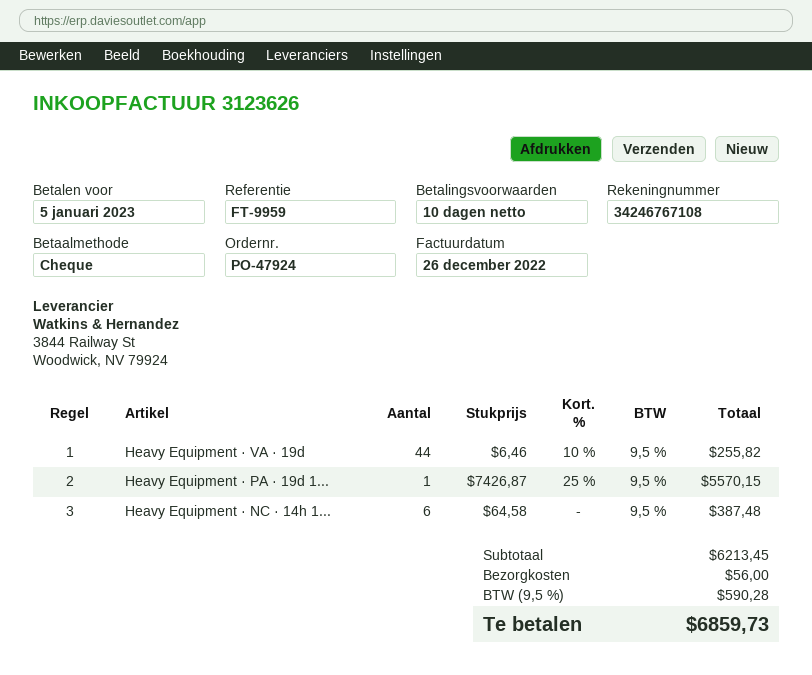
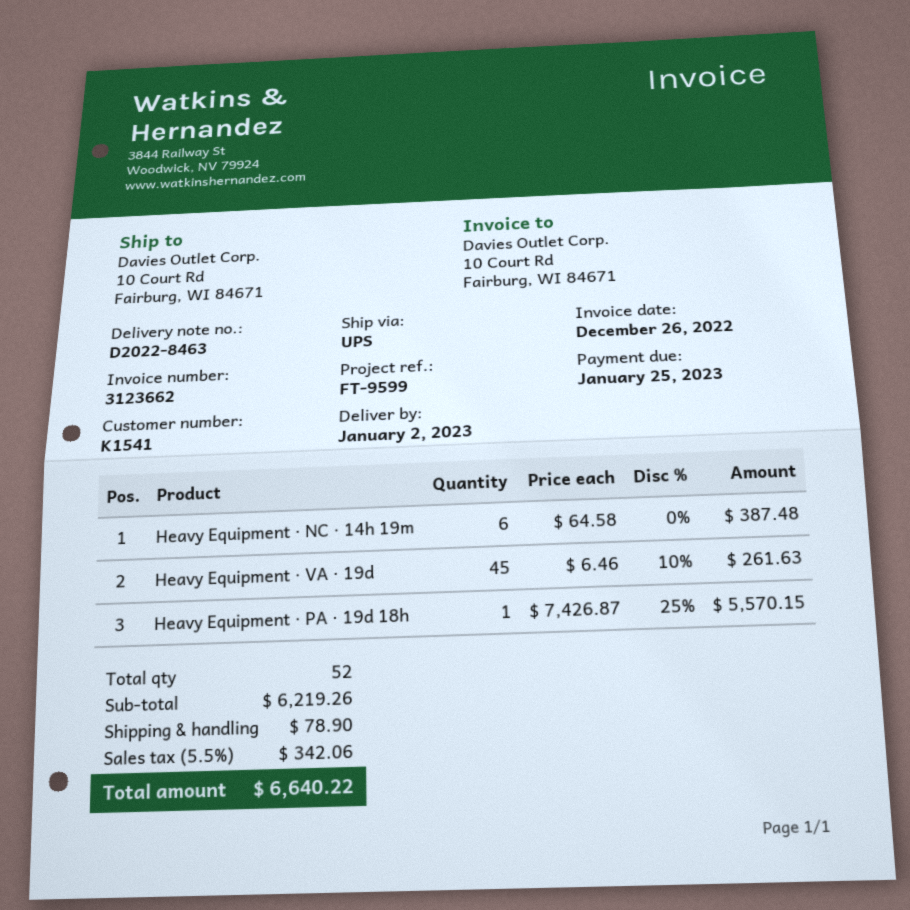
invoice number: 3123626 -> 3123662
due date: 2023-01-05 -> 2023-01-25
reference: FT-9959 -> FT-9599
Heavy Equipment · VA · 19d: 44 x 6.46 - 10% = 255.82 -> 45 x 6.46 - 10% = 261.63
subtotal: 6213.45 -> 6219.26
shipping: 56.00 -> 78.90
tax: 9.5% = 590.28 -> 5.5% = 342.06
total: 6859.73 -> 6640.22

